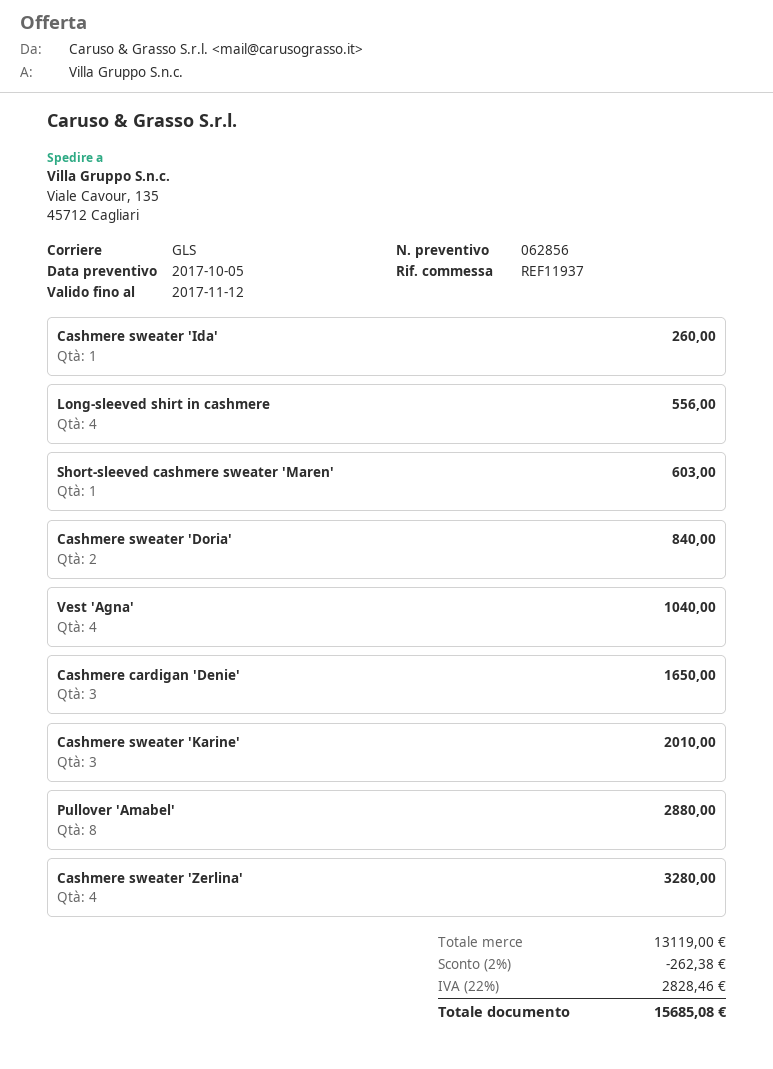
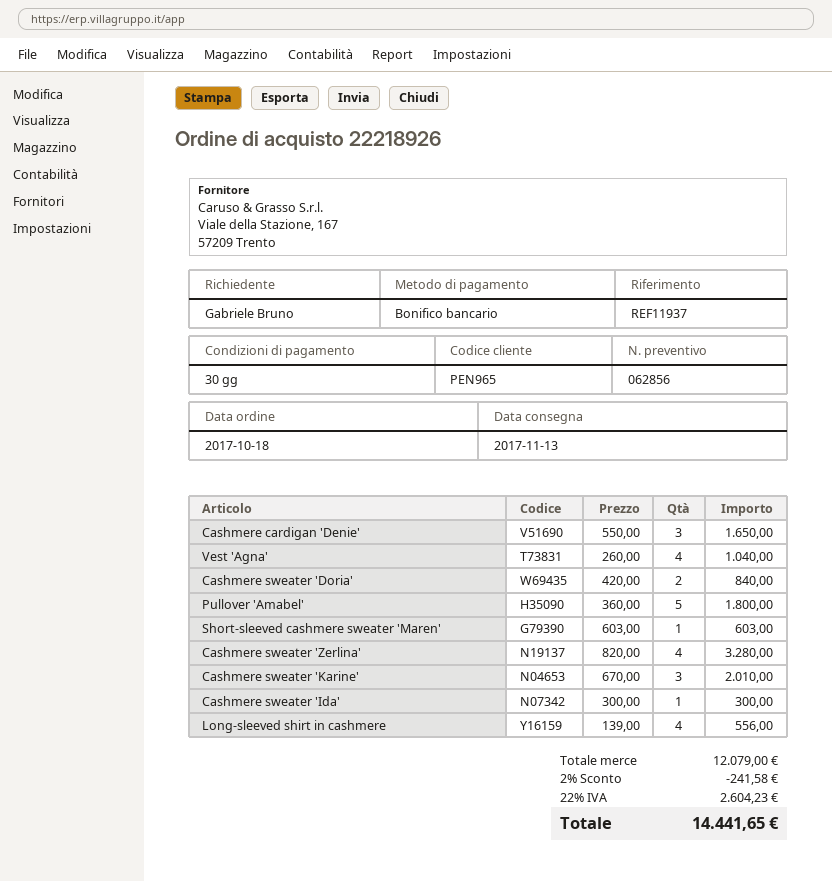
Cashmere sweater 'Ida': 1 for 260.00 -> 1 for 300.00
Pullover 'Amabel': 8 for 2880.00 -> 5 for 1800.00
subtotal: 13119.00 -> 12079.00
discount: 2% = 262.38 -> 2% = 241.58
tax: 22% = 2828.46 -> 22% = 2604.23
total: 15685.08 -> 14441.65

